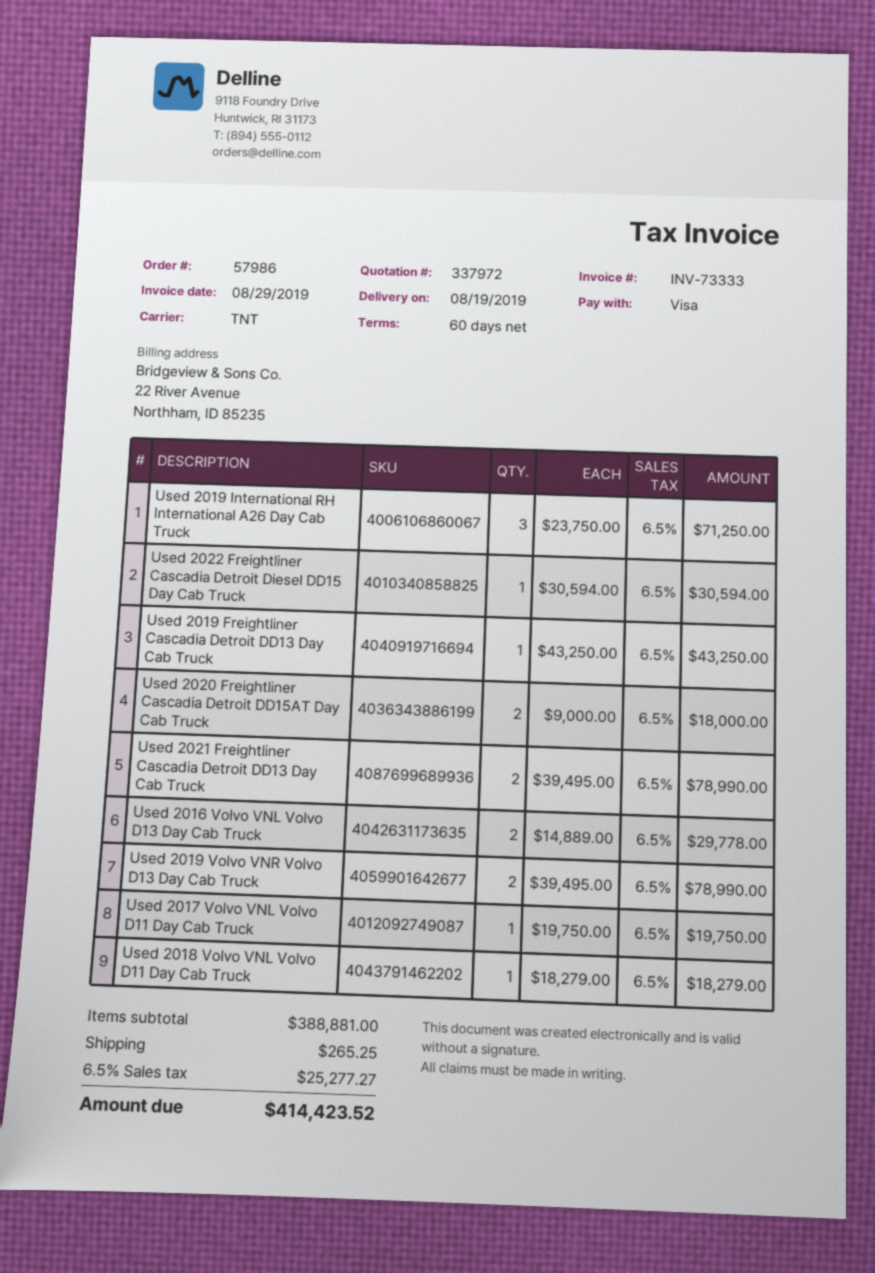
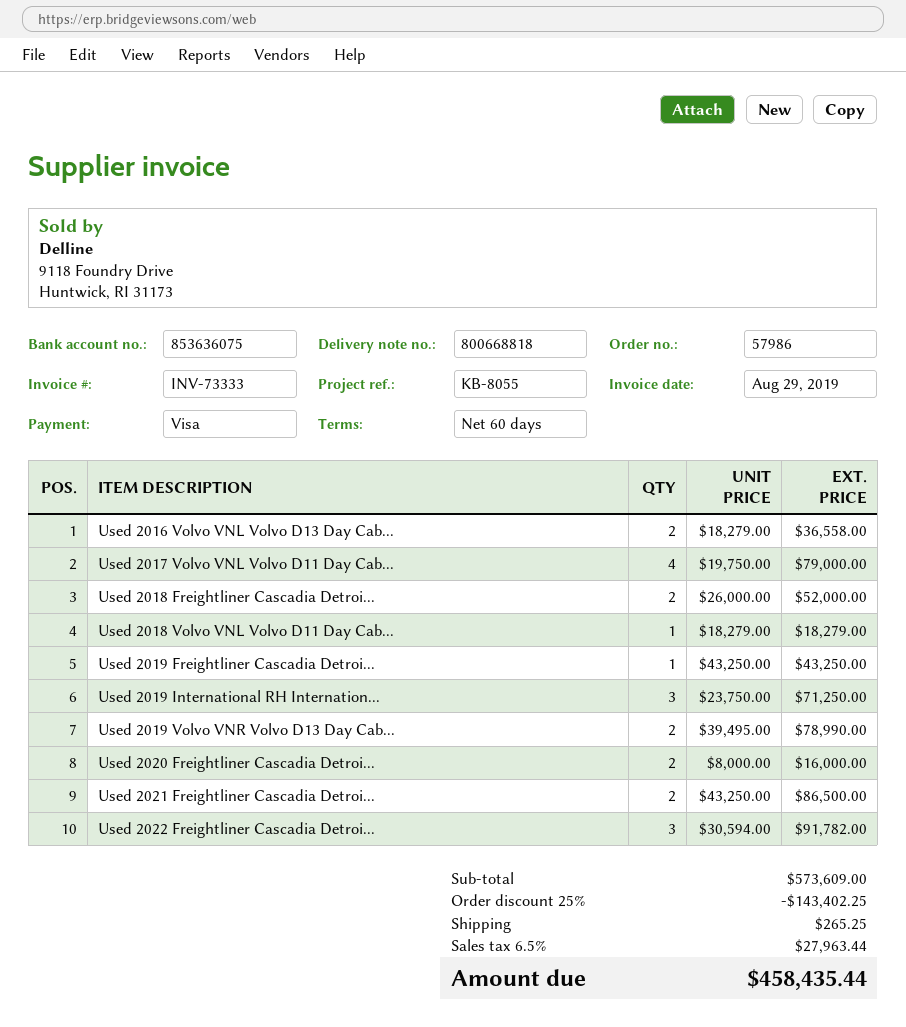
Used 2022 Freightliner Cascadia Detroit Diesel DD15 Day Cab Truck: 1 x 30594.00 = 30594.00 -> 3 x 30594.00 = 91782.00
Used 2020 Freightliner Cascadia Detroit DD15AT Day Cab Truck: 2 x 9000.00 = 18000.00 -> 2 x 8000.00 = 16000.00
Used 2021 Freightliner Cascadia Detroit DD13 Day Cab Truck: 2 x 39495.00 = 78990.00 -> 2 x 43250.00 = 86500.00
Used 2016 Volvo VNL Volvo D13 Day Cab Truck: 2 x 14889.00 = 29778.00 -> 2 x 18279.00 = 36558.00
Used 2017 Volvo VNL Volvo D11 Day Cab Truck: 1 x 19750.00 = 19750.00 -> 4 x 19750.00 = 79000.00
Used 2018 Freightliner Cascadia Detroi...: none -> 2 x 26000.00 = 52000.00
subtotal: 388881.00 -> 573609.00
discount: none -> 25% = 143402.25
tax: 6.5% = 25277.27 -> 6.5% = 27963.44
total: 414423.52 -> 458435.44

